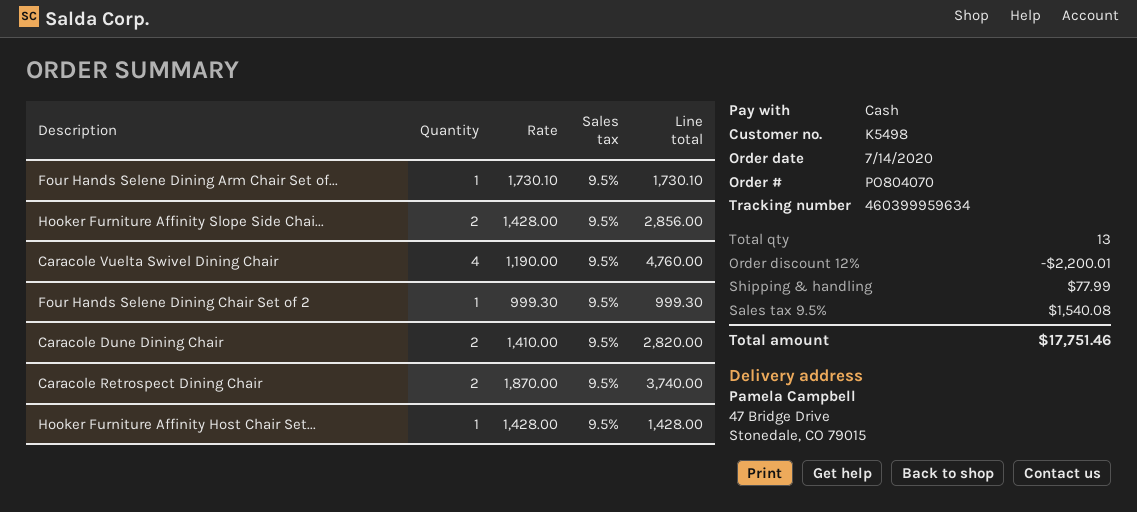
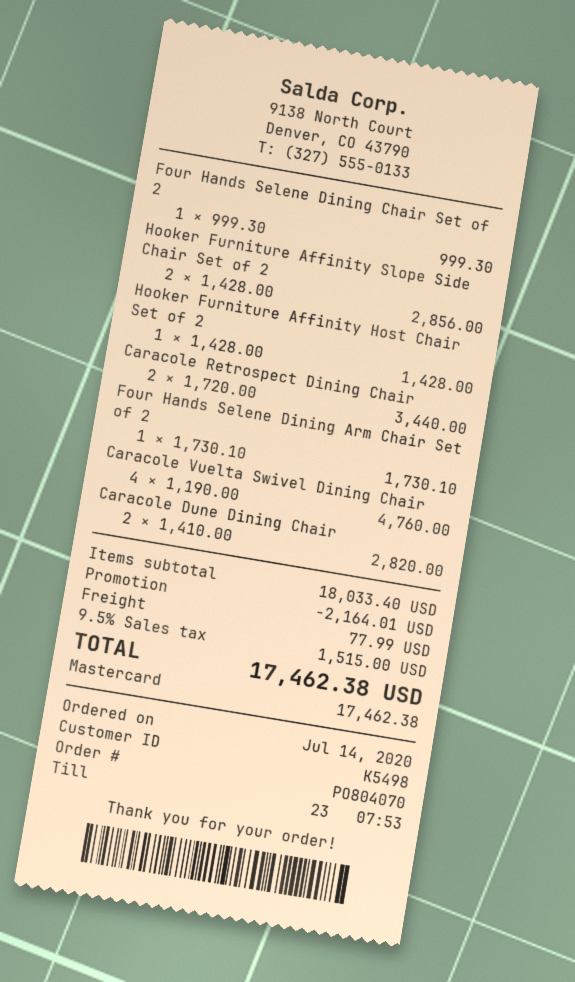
payment method: cash -> Mastercard
Caracole Retrospect Dining Chair: 2 x 1870.00 = 3740.00 -> 2 x 1720.00 = 3440.00
discount: 2200.01 -> 2164.01
tax: 9.5% = 1540.08 -> 9.5% = 1515.00
total: 17751.46 -> 17462.38

